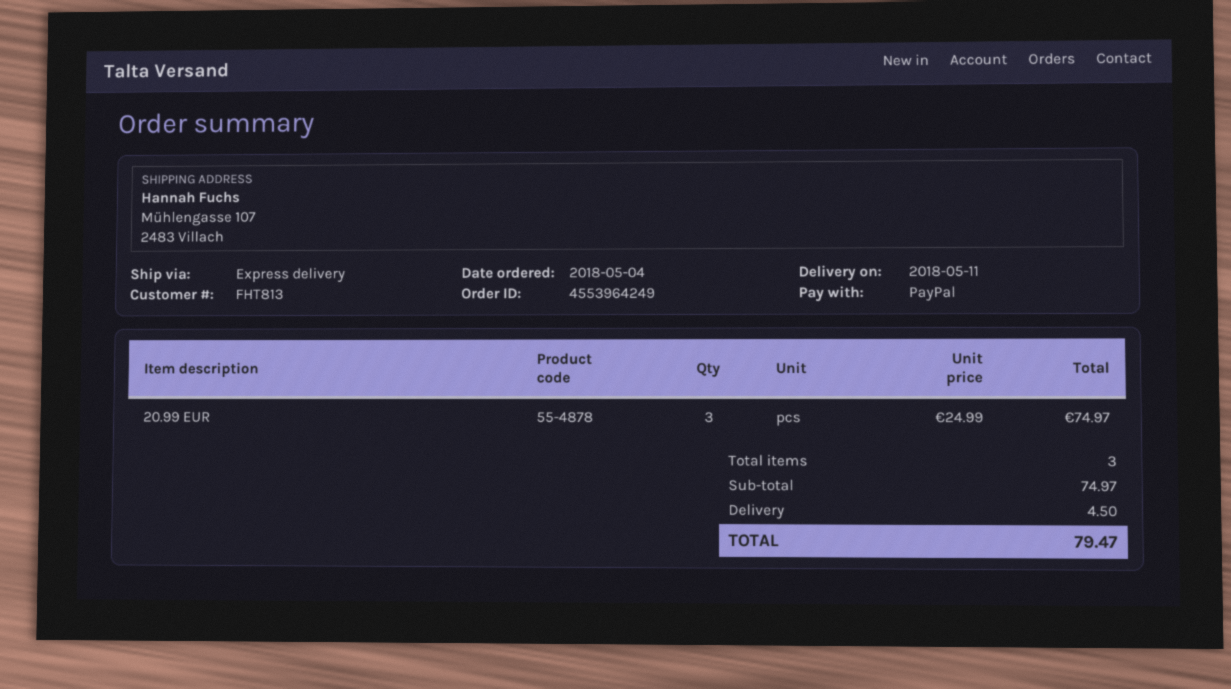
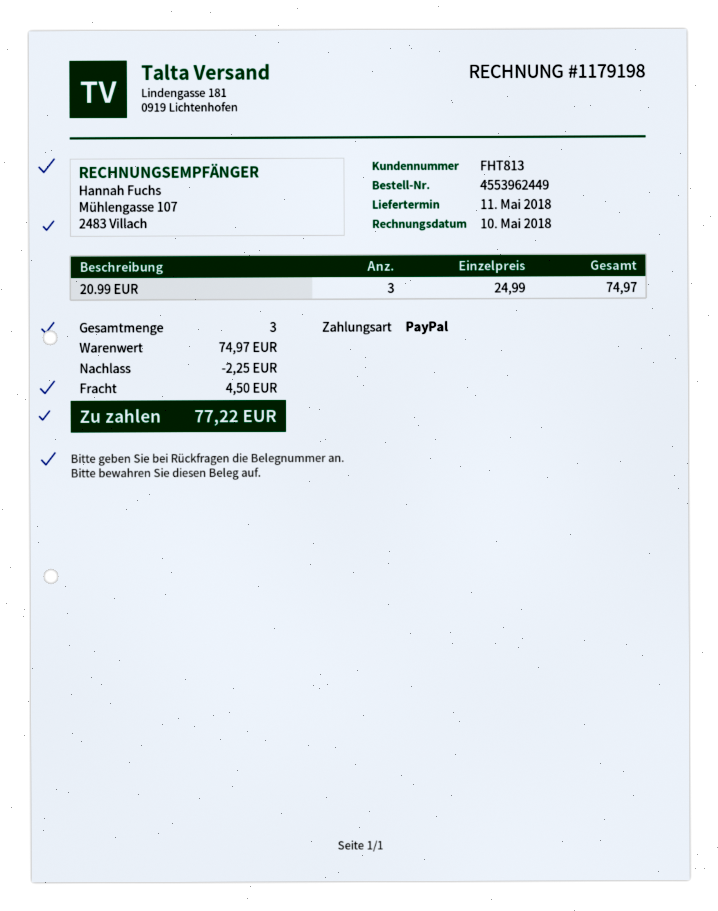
order number: 4553964249 -> 4553962449
discount: none -> 2.25
total: 79.47 -> 77.22

